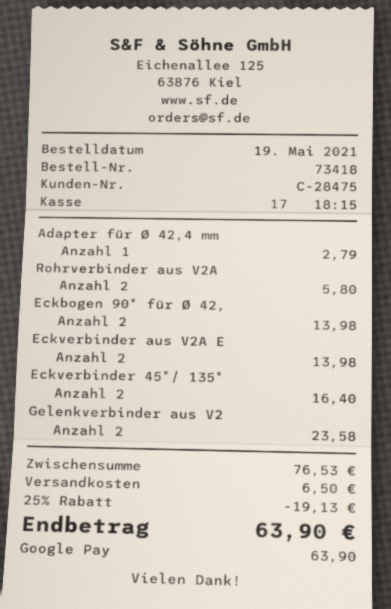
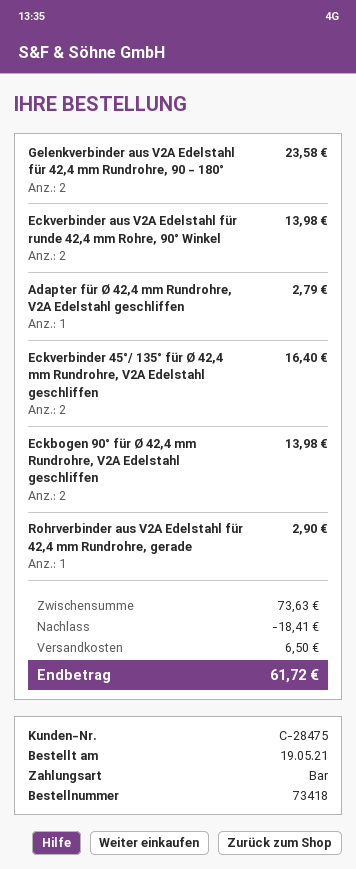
payment method: Google Pay -> cash
Rohrverbinder aus V2A: 2 for 5.80 -> 1 for 2.90
subtotal: 76.53 -> 73.63
discount: 19.13 -> 18.41
total: 63.90 -> 61.72

